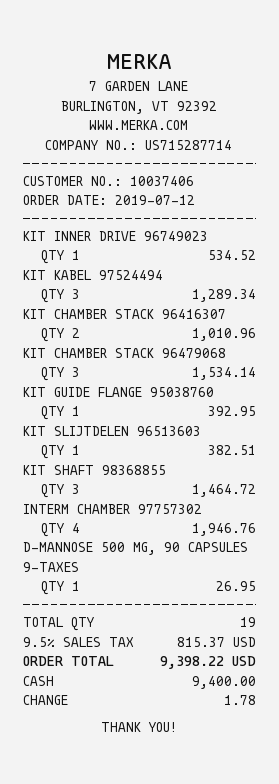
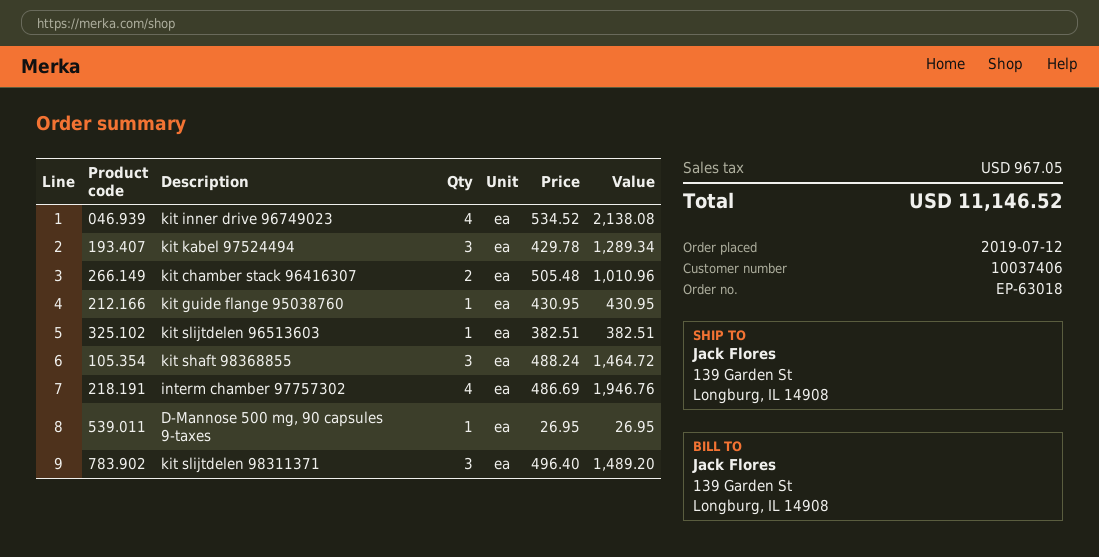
KIT INNER DRIVE 96749023: 1 for 534.52 -> 4 for 2138.08
KIT CHAMBER STACK 96479068: 3 for 1534.14 -> none
KIT GUIDE FLANGE 95038760: 1 for 392.95 -> 1 for 430.95
kit slijtdelen 98311371: none -> 3 for 1489.20
tax: 815.37 -> 967.05
total: 9398.22 -> 11146.52

